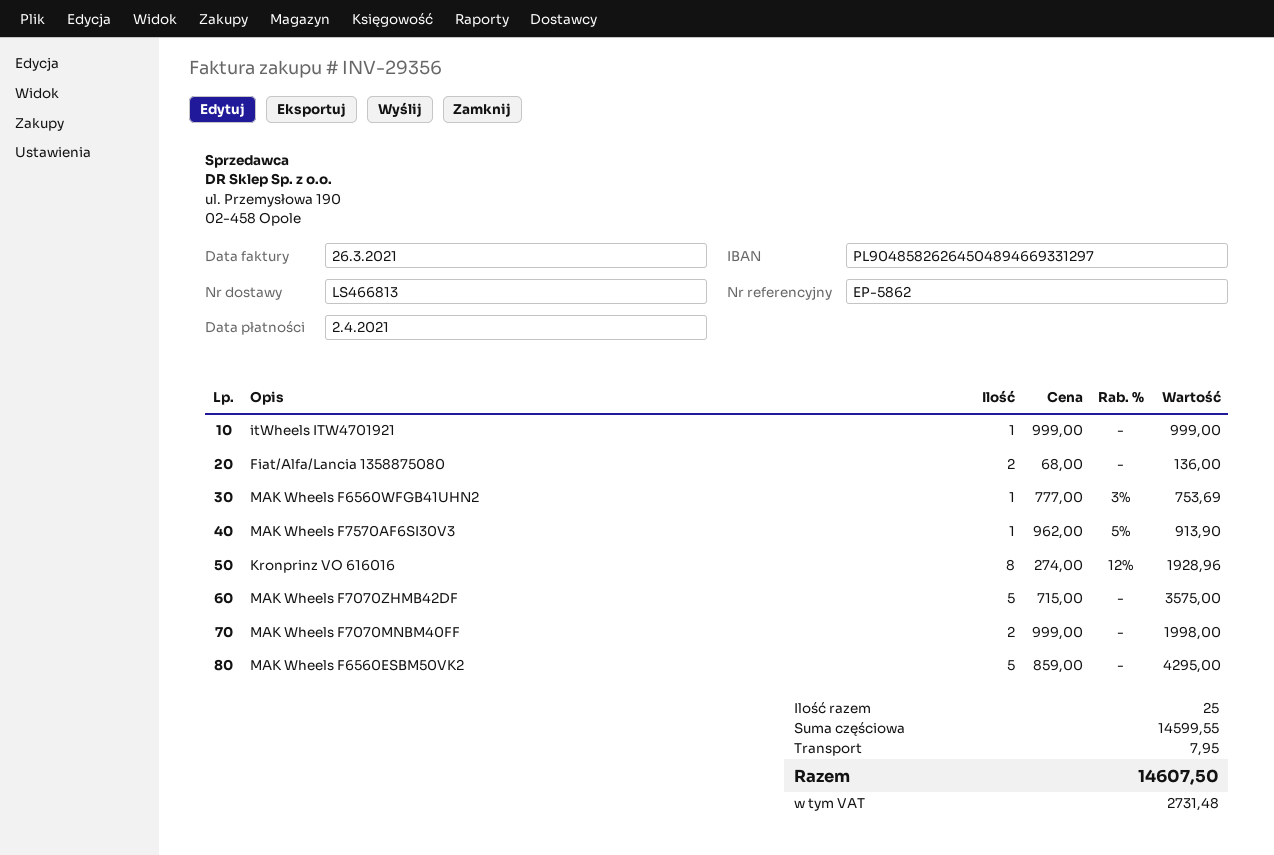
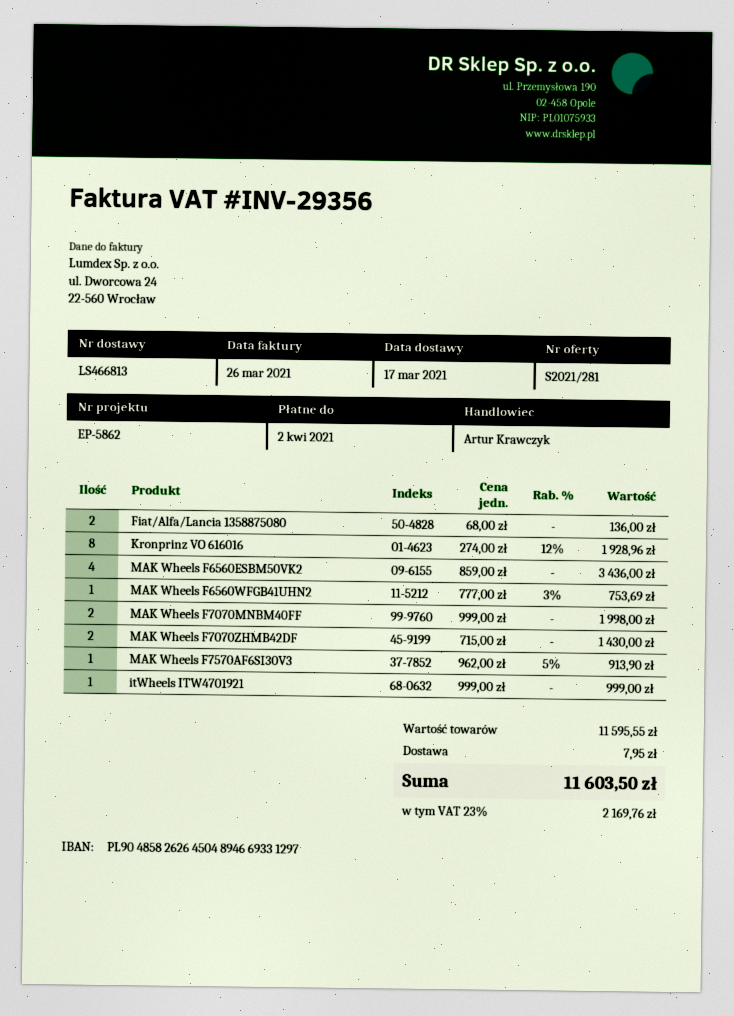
MAK Wheels F7070ZHMB42DF: 5 x 715.00 = 3575.00 -> 2 x 715.00 = 1430.00
MAK Wheels F6560ESBM50VK2: 5 x 859.00 = 4295.00 -> 4 x 859.00 = 3436.00
subtotal: 14599.55 -> 11595.55
tax: 2731.48 -> 2169.76
total: 14607.50 -> 11603.50

